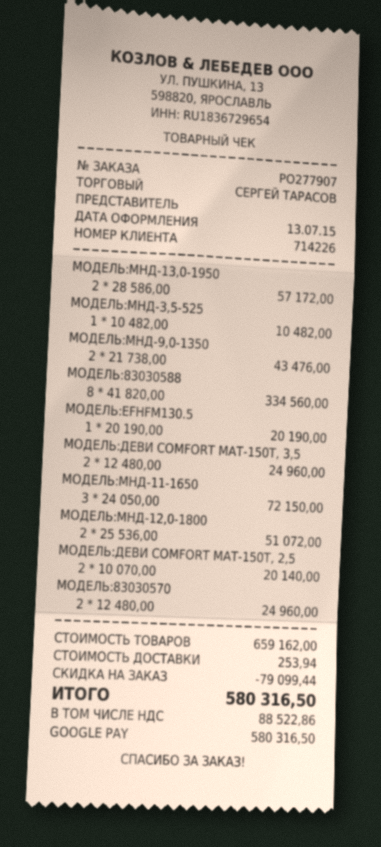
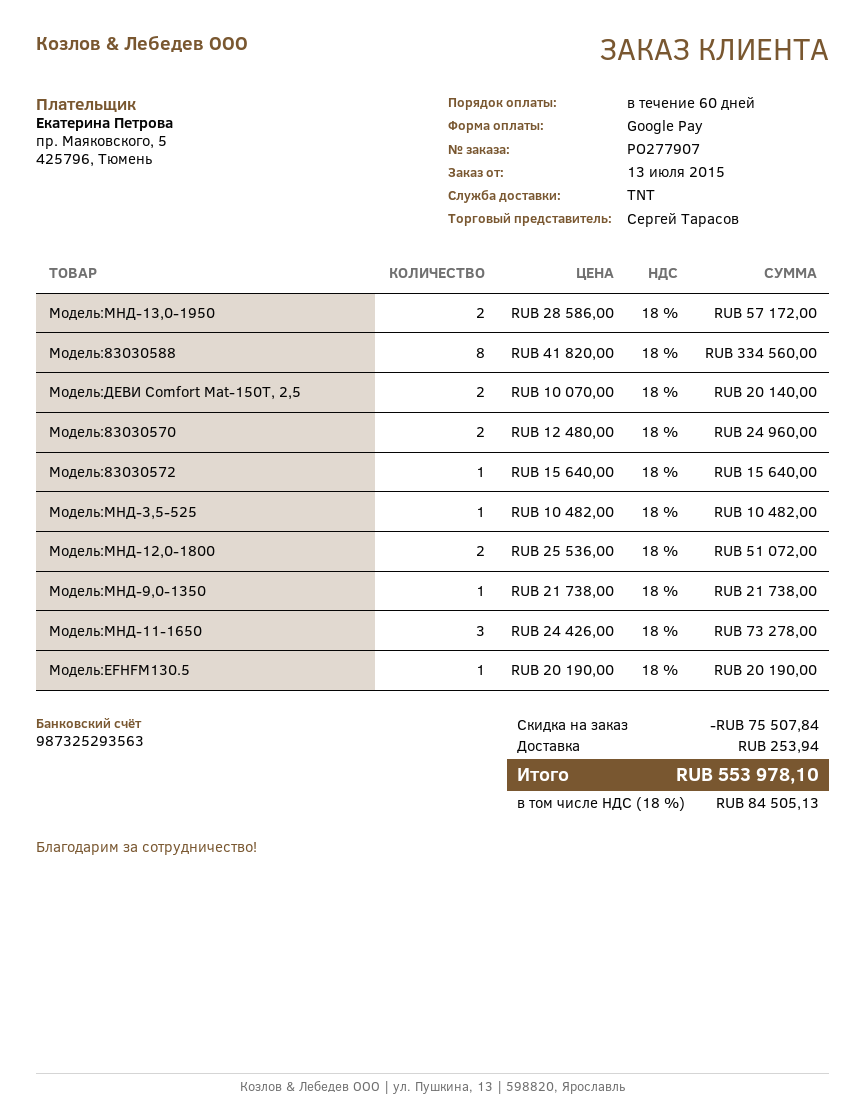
МОДЕЛЬ:МНД-9,0-1350: 2 x 21738.00 = 43476.00 -> 1 x 21738.00 = 21738.00
МОДЕЛЬ:ДЕВИ COMFORT MAT-150T, 3,5: 2 x 12480.00 = 24960.00 -> none
МОДЕЛЬ:МНД-11-1650: 3 x 24050.00 = 72150.00 -> 3 x 24426.00 = 73278.00
Модель:83030572: none -> 1 x 15640.00 = 15640.00
discount: 79099.44 -> 75507.84
tax: 88522.86 -> 84505.13
total: 580316.50 -> 553978.10

